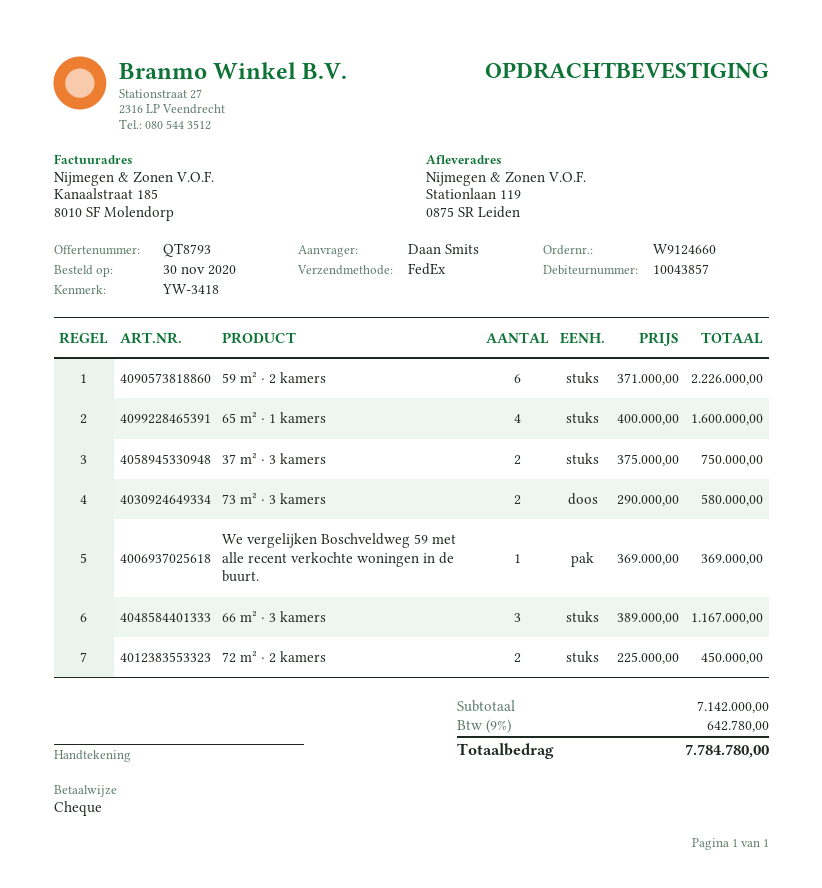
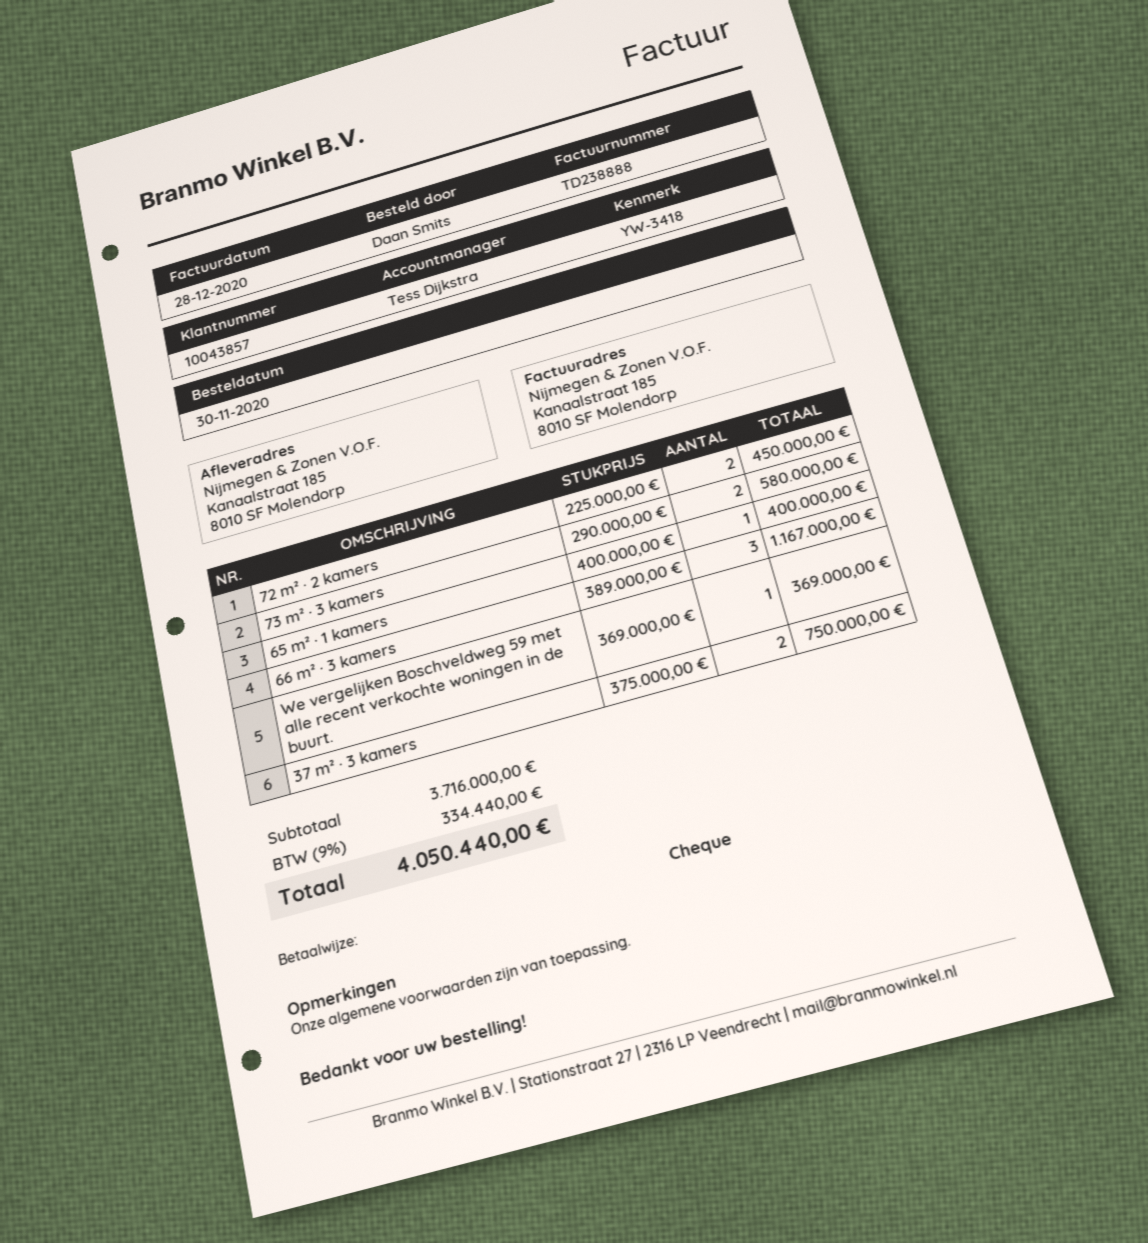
ship to: Stationlaan 119, 0875 SR Leiden -> Kanaalstraat 185, 8010 SF Molendorp
59 m² · 2 kamers: 6 x 371000.00 = 2226000.00 -> none
65 m² · 1 kamers: 4 x 400000.00 = 1600000.00 -> 1 x 400000.00 = 400000.00
subtotal: 7142000.00 -> 3716000.00
tax: 9% = 642780.00 -> 9% = 334440.00
total: 7784780.00 -> 4050440.00

